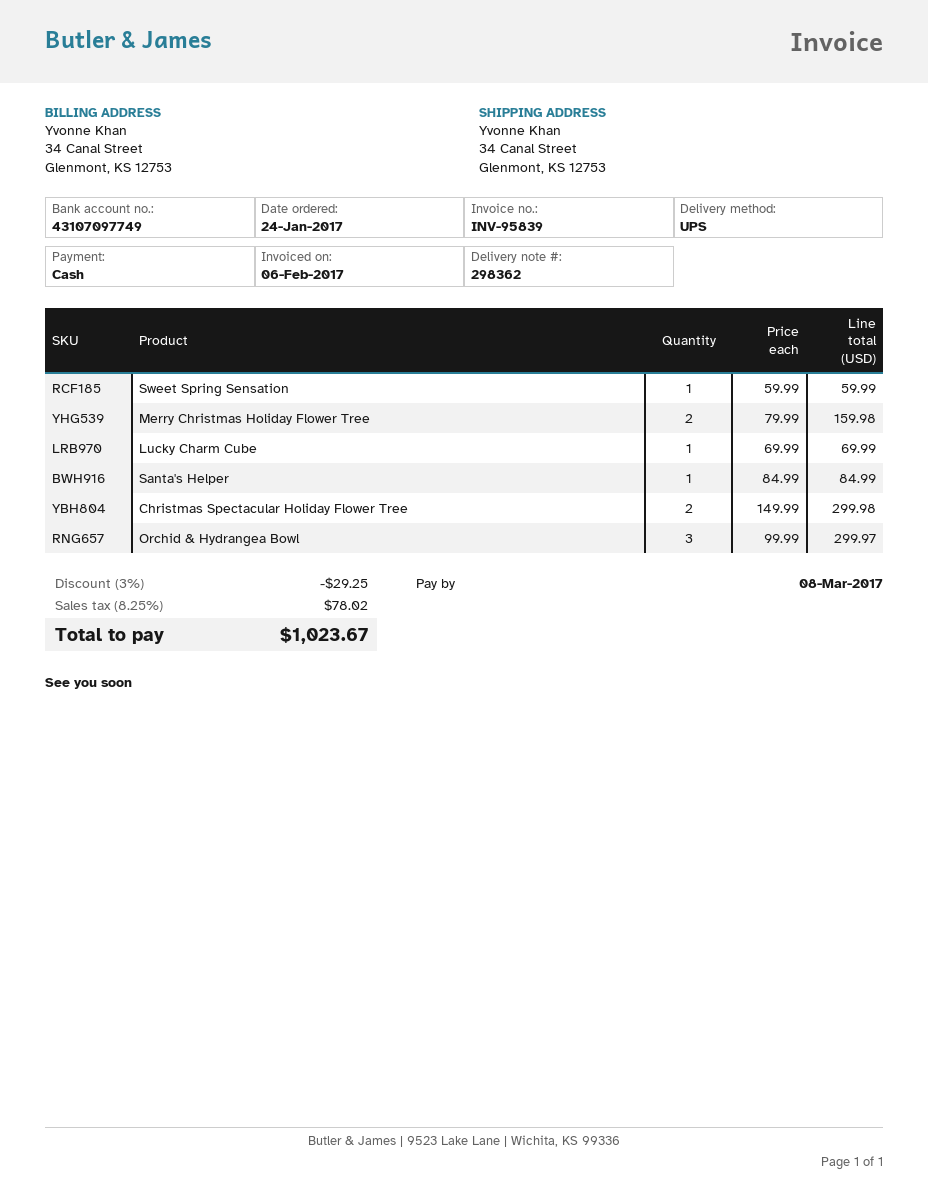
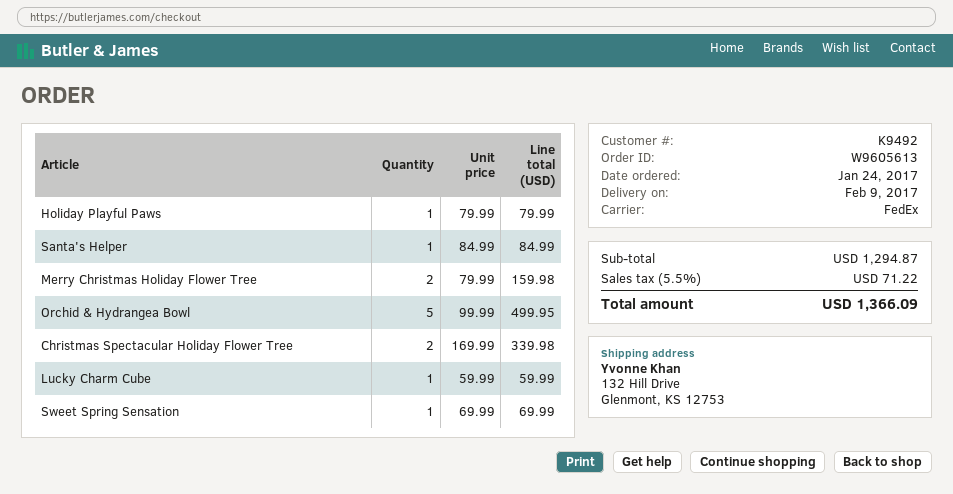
shipping method: UPS -> FedEx
ship to: 34 Canal Street, Glenmont, KS 12753 -> 132 Hill Drive, Glenmont, KS 12753
Sweet Spring Sensation: 1 x 59.99 = 59.99 -> 1 x 69.99 = 69.99
Lucky Charm Cube: 1 x 69.99 = 69.99 -> 1 x 59.99 = 59.99
Christmas Spectacular Holiday Flower Tree: 2 x 149.99 = 299.98 -> 2 x 169.99 = 339.98
Orchid & Hydrangea Bowl: 3 x 99.99 = 299.97 -> 5 x 99.99 = 499.95
Holiday Playful Paws: none -> 1 x 79.99 = 79.99
discount: 3% = 29.25 -> none
tax: 8.25% = 78.02 -> 5.5% = 71.22
total: 1023.67 -> 1366.09

